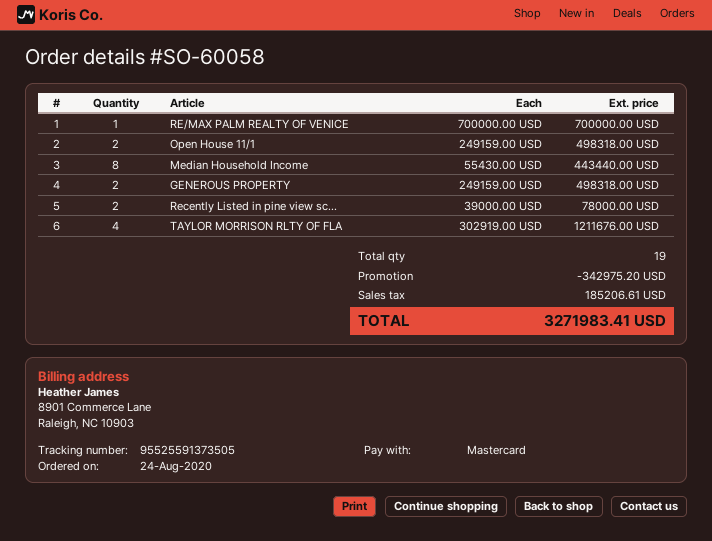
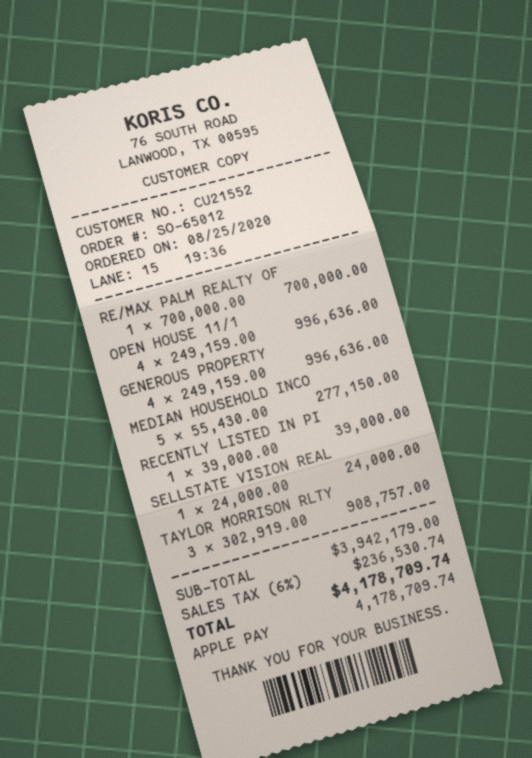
order number: SO-60058 -> SO-65012
order date: 2020-08-24 -> 2020-08-25
payment method: Mastercard -> Apple Pay
Open House 11/1: 2 x 249159.00 = 498318.00 -> 4 x 249159.00 = 996636.00
Median Household Income: 8 x 55430.00 = 443440.00 -> 5 x 55430.00 = 277150.00
GENEROUS PROPERTY: 2 x 249159.00 = 498318.00 -> 4 x 249159.00 = 996636.00
Recently Listed in pine view sc...: 2 x 39000.00 = 78000.00 -> 1 x 39000.00 = 39000.00
TAYLOR MORRISON RLTY OF FLA: 4 x 302919.00 = 1211676.00 -> 3 x 302919.00 = 908757.00
SELLSTATE VISION REAL: none -> 1 x 24000.00 = 24000.00
discount: 342975.20 -> none
tax: 185206.61 -> 236530.74
total: 3271983.41 -> 4178709.74

